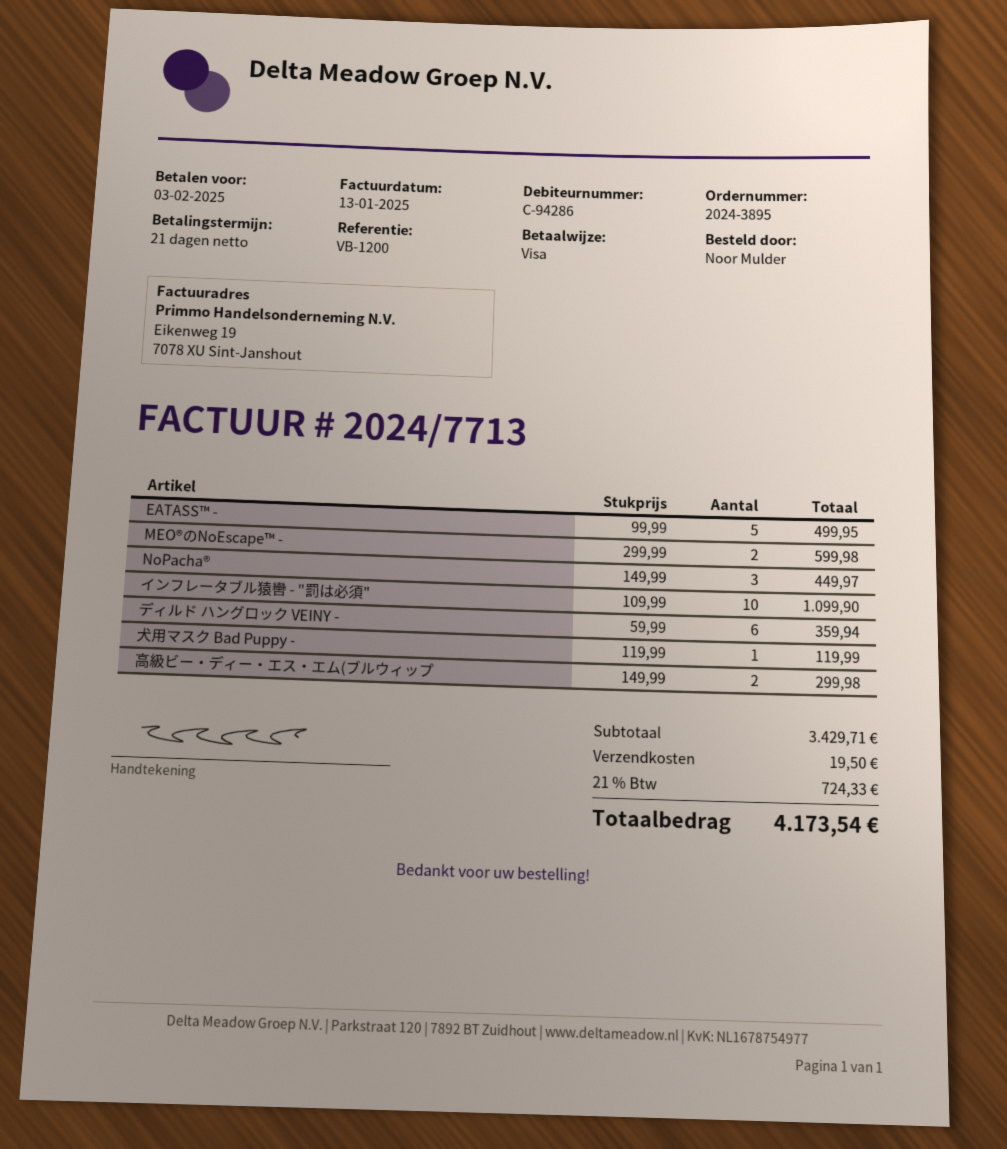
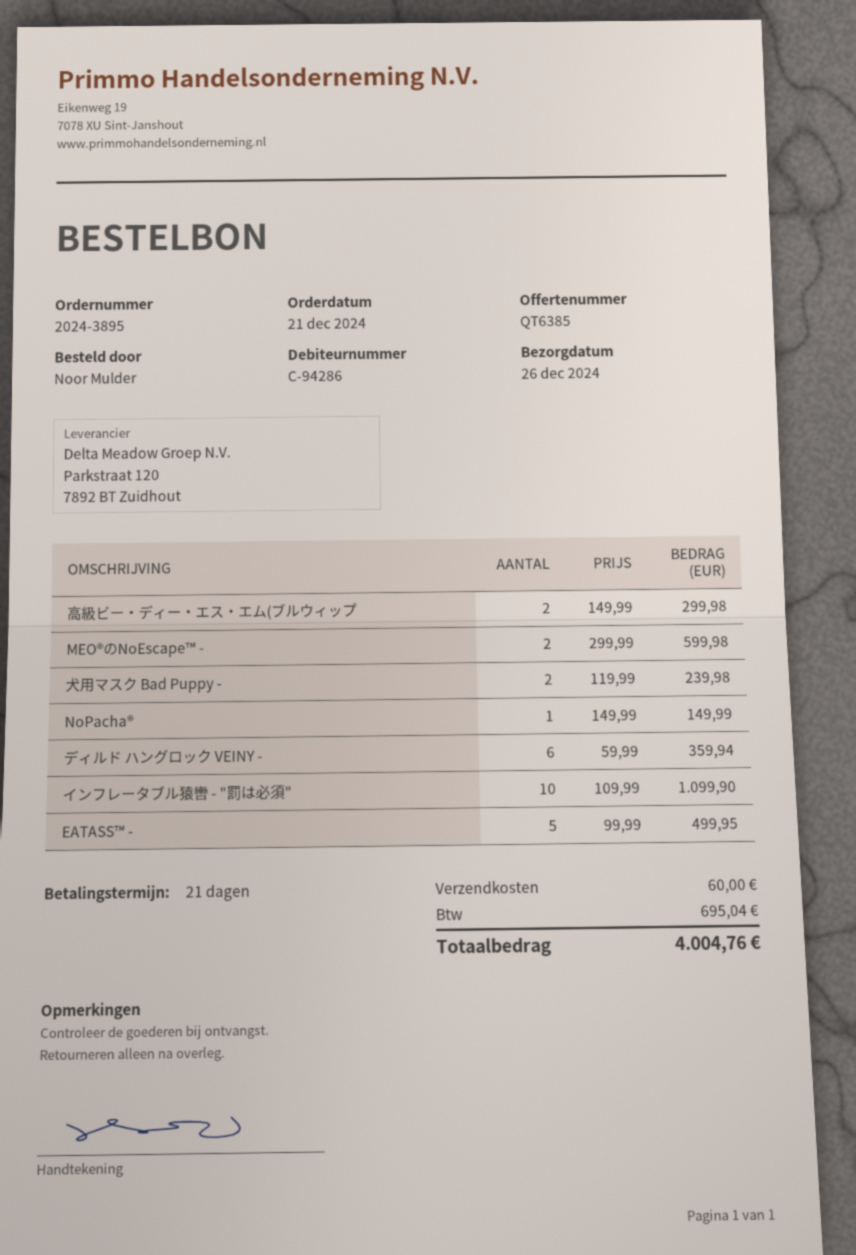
NoPacha®: 3 x 149.99 = 449.97 -> 1 x 149.99 = 149.99
犬用マスク Bad Puppy -: 1 x 119.99 = 119.99 -> 2 x 119.99 = 239.98
shipping: 19.50 -> 60.00
tax: 724.33 -> 695.04
total: 4173.54 -> 4004.76

